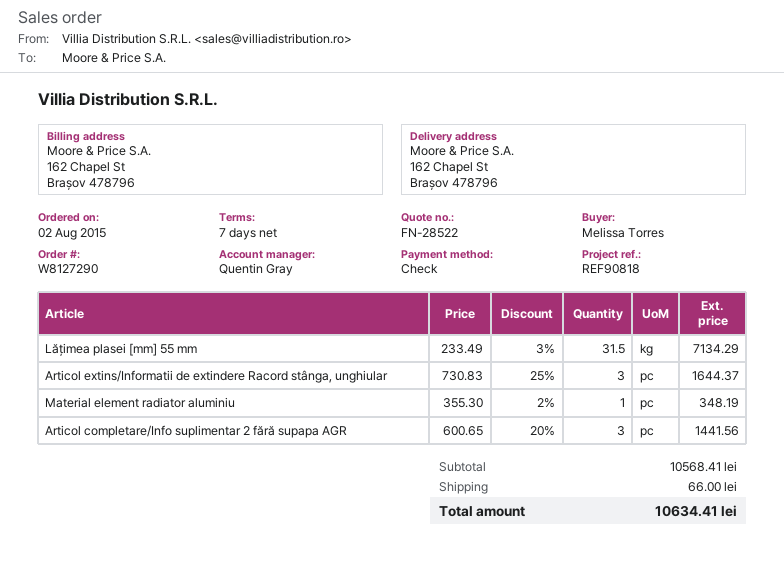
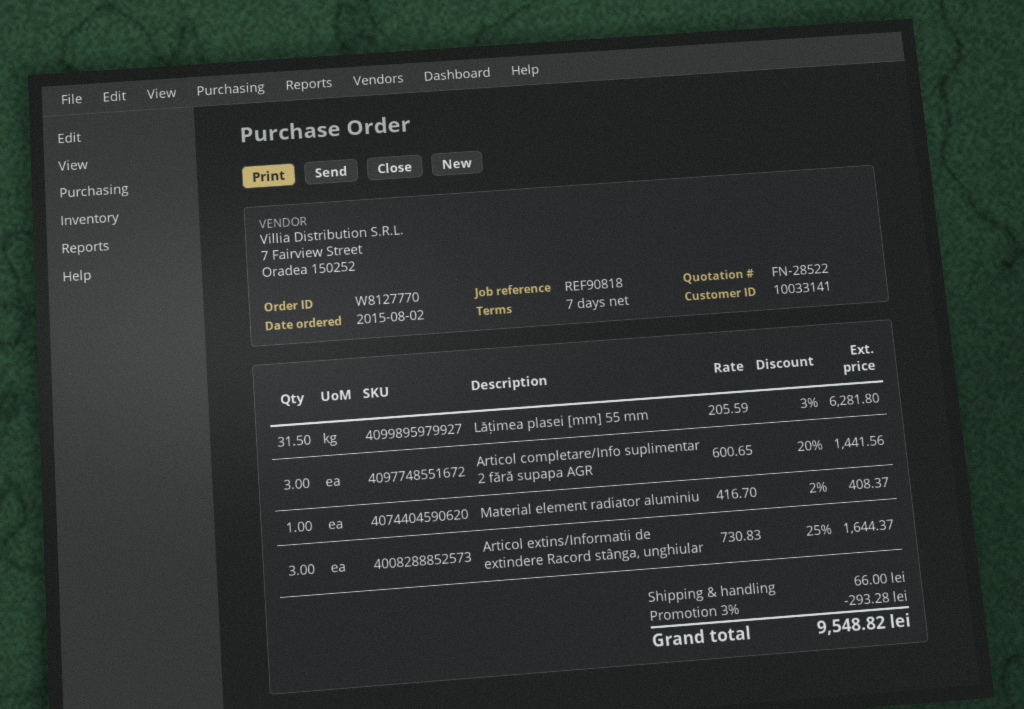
order number: W8127290 -> W8127770
Lățimea plasei [mm] 55 mm: 31.5 x 233.49 - 3% = 7134.29 -> 31.5 x 205.59 - 3% = 6281.80
Material element radiator aluminiu: 1 x 355.30 - 2% = 348.19 -> 1 x 416.70 - 2% = 408.37
discount: none -> 3% = 293.28
total: 10634.41 -> 9548.82

